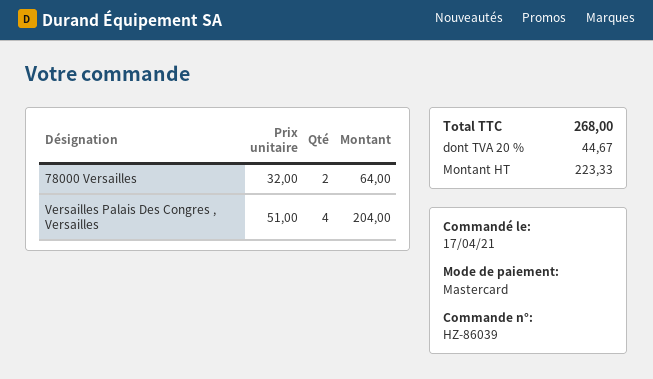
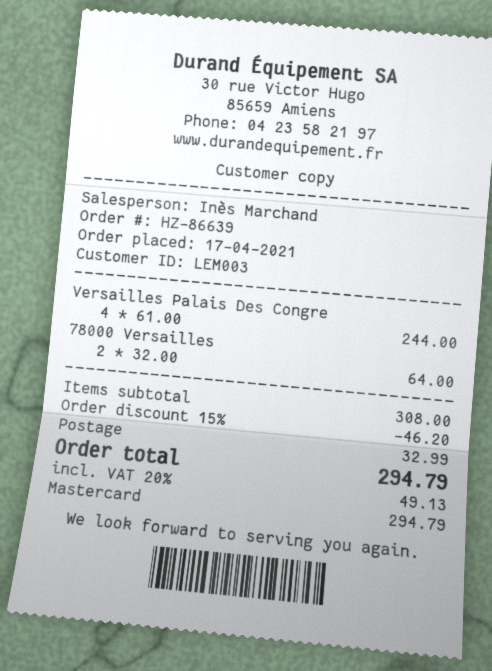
order number: HZ-86039 -> HZ-86639
Versailles Palais Des Congres , Versailles: 4 x 51.00 = 204.00 -> 4 x 61.00 = 244.00
discount: none -> 15% = 46.20
shipping: none -> 32.99
tax: 20% = 44.67 -> 20% = 49.13
total: 268.00 -> 294.79

